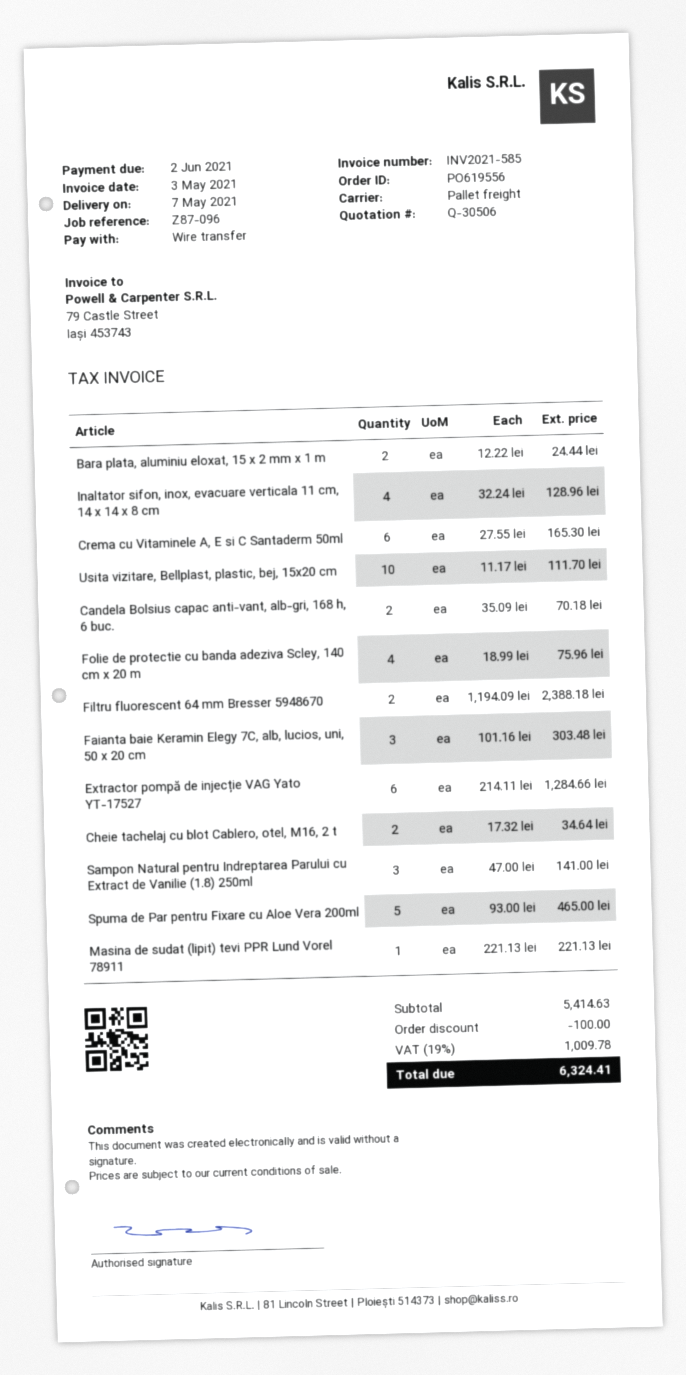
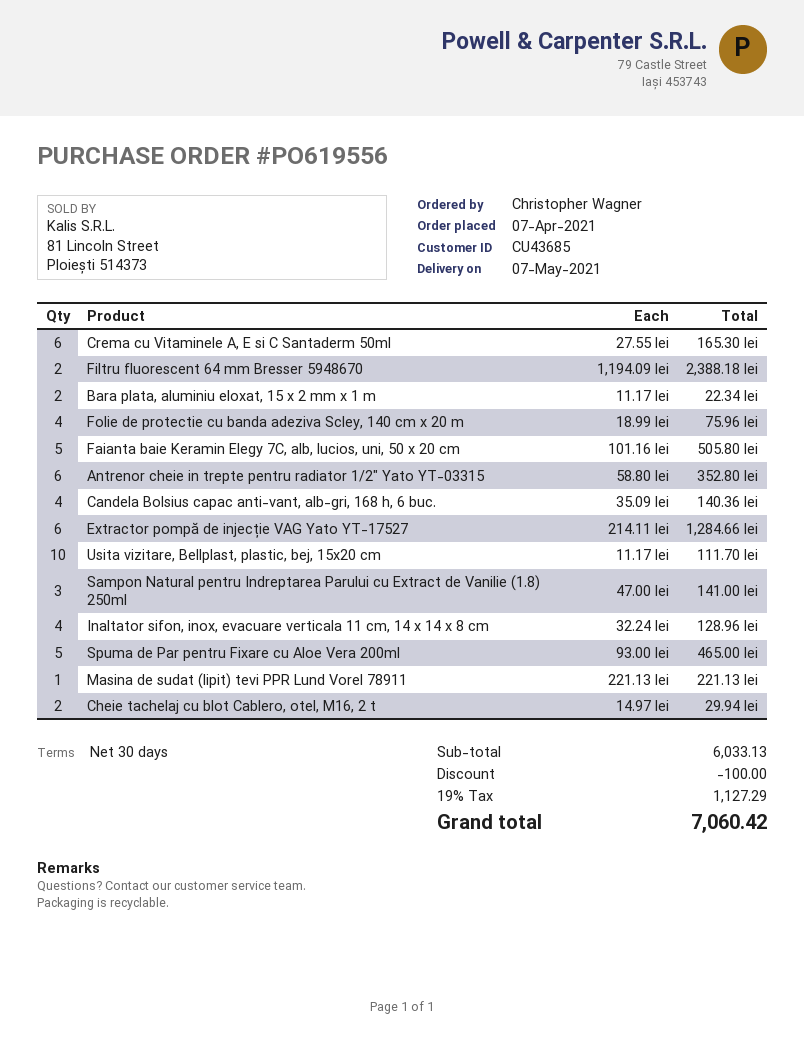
Bara plata, aluminiu eloxat, 15 x 2 mm x 1 m: 2 x 12.22 = 24.44 -> 2 x 11.17 = 22.34
Candela Bolsius capac anti-vant, alb-gri, 168 h, 6 buc.: 2 x 35.09 = 70.18 -> 4 x 35.09 = 140.36
Faianta baie Keramin Elegy 7C, alb, lucios, uni, 50 x 20 cm: 3 x 101.16 = 303.48 -> 5 x 101.16 = 505.80
Cheie tachelaj cu blot Cablero, otel, M16, 2 t: 2 x 17.32 = 34.64 -> 2 x 14.97 = 29.94
Antrenor cheie in trepte pentru radiator 1/2" Yato YT-03315: none -> 6 x 58.80 = 352.80
subtotal: 5414.63 -> 6033.13
tax: 19% = 1009.78 -> 19% = 1127.29
total: 6324.41 -> 7060.42

